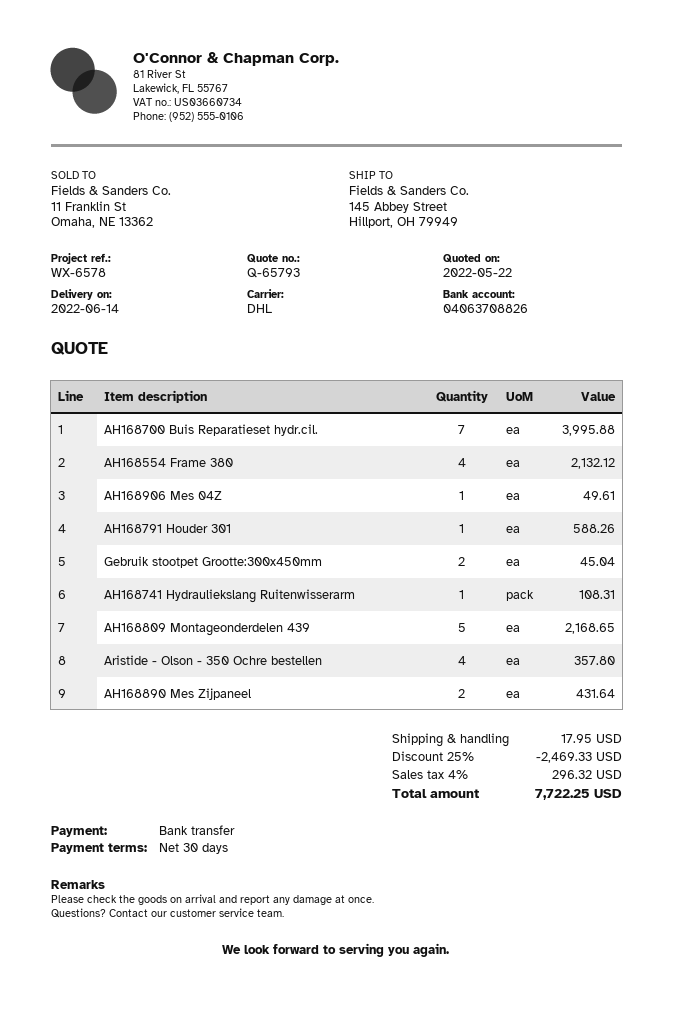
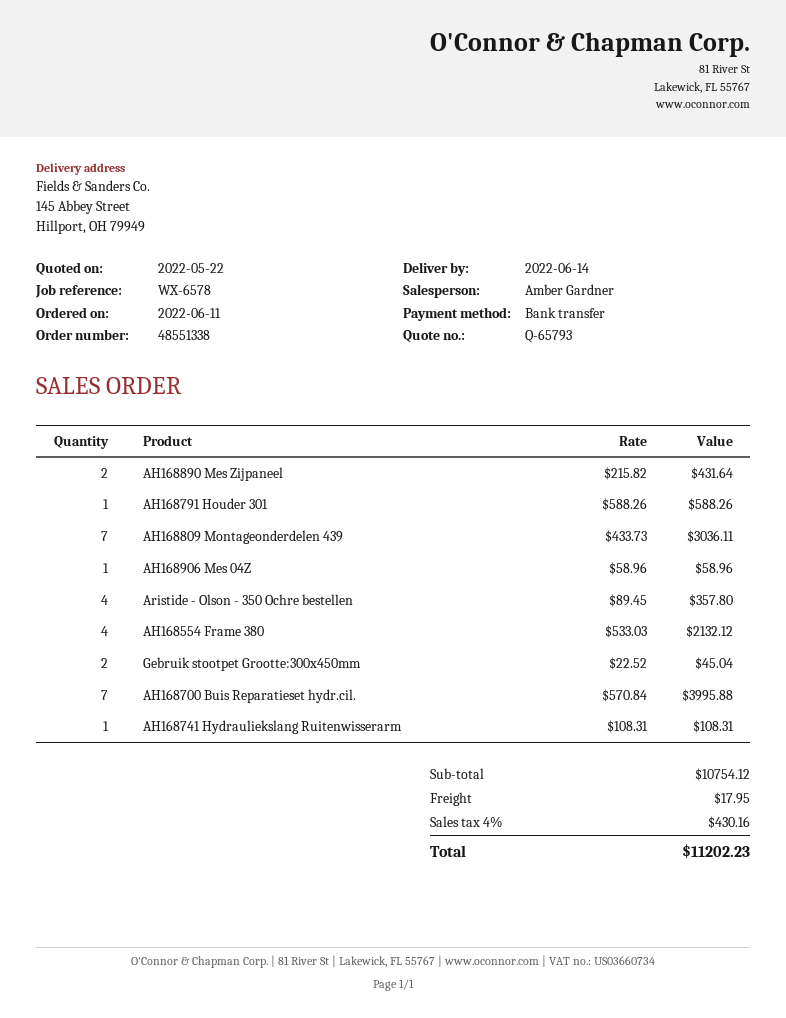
AH168906 Mes 04Z: 1 for 49.61 -> 1 for 58.96
AH168809 Montageonderdelen 439: 5 for 2168.65 -> 7 for 3036.11
discount: 25% = 2469.33 -> none
tax: 4% = 296.32 -> 4% = 430.16
total: 7722.25 -> 11202.23

